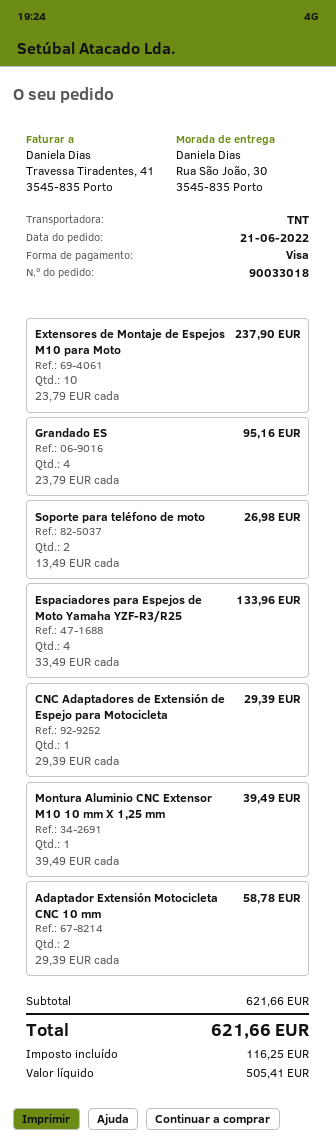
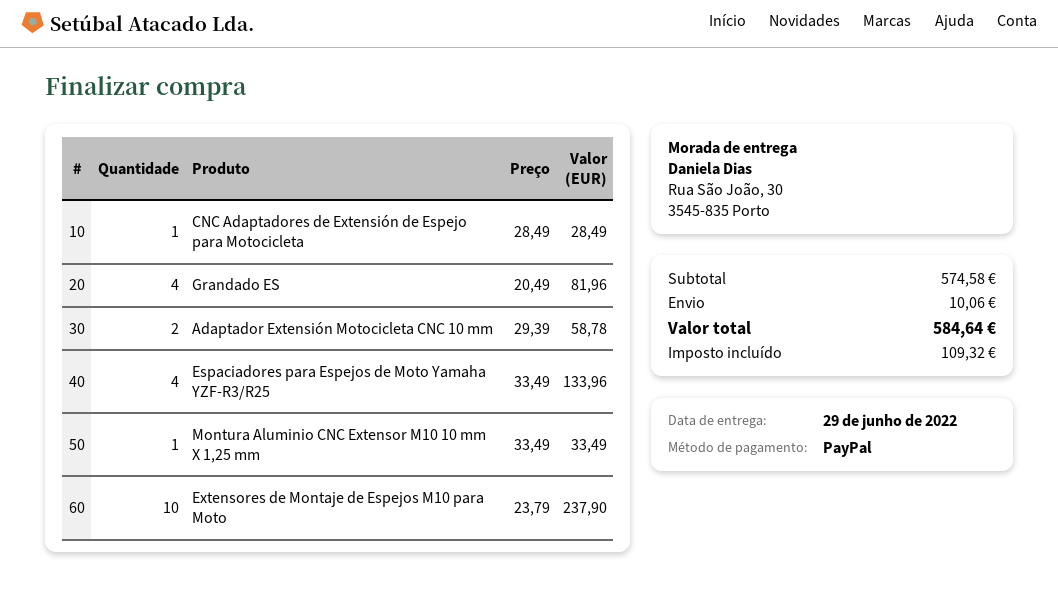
payment method: Visa -> PayPal
Grandado ES: 4 x 23.79 = 95.16 -> 4 x 20.49 = 81.96
Soporte para teléfono de moto: 2 x 13.49 = 26.98 -> none
CNC Adaptadores de Extensión de Espejo para Motocicleta: 1 x 29.39 = 29.39 -> 1 x 28.49 = 28.49
Montura Aluminio CNC Extensor M10 10 mm X 1,25 mm: 1 x 39.49 = 39.49 -> 1 x 33.49 = 33.49
subtotal: 621.66 -> 574.58
shipping: none -> 10.06
tax: 116.25 -> 109.32
total: 621.66 -> 584.64

